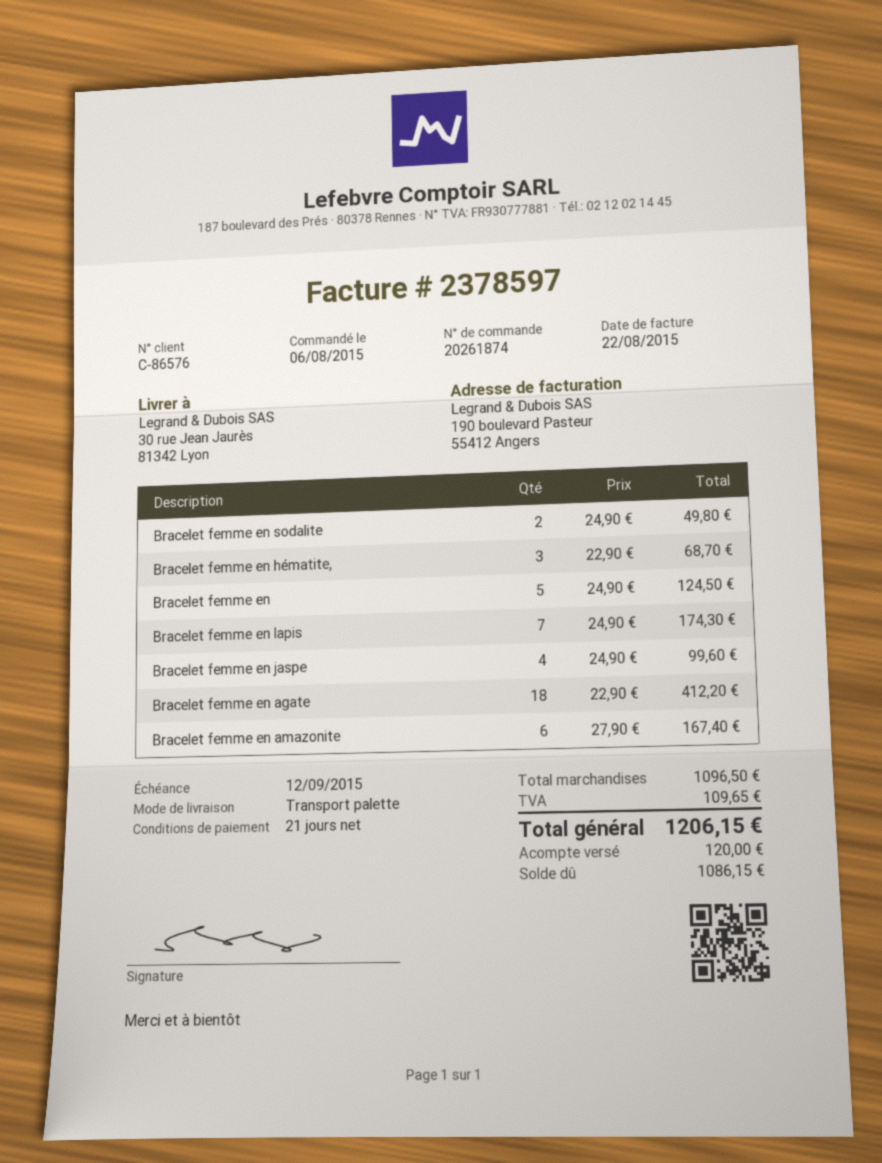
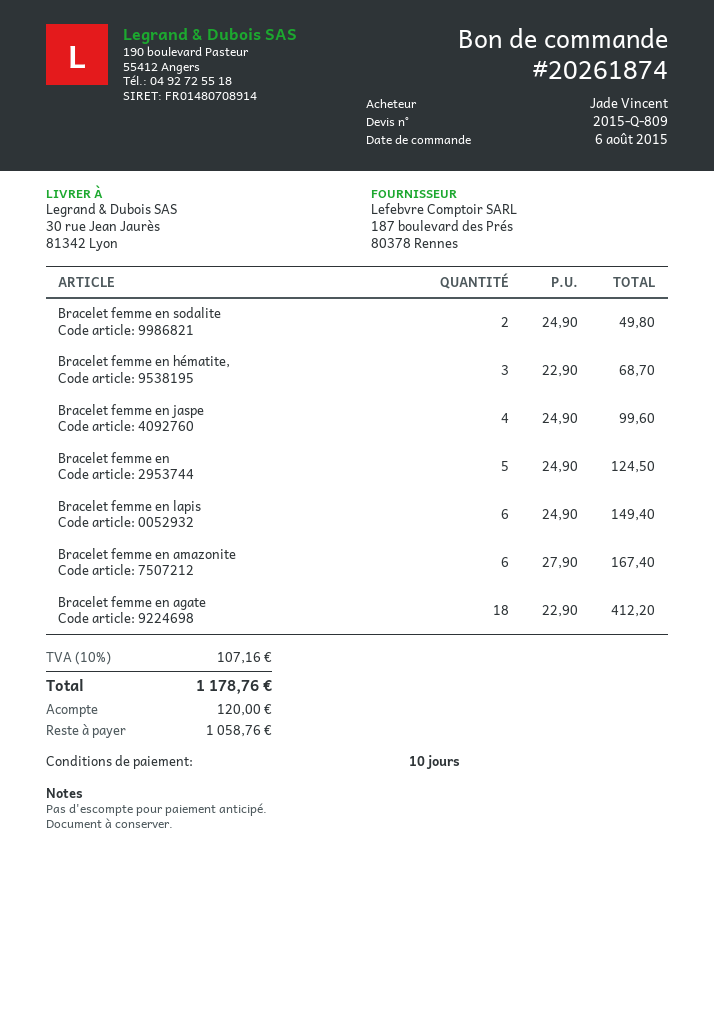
payment terms: 21 days -> 10 days
Bracelet femme en lapis: 7 x 24.90 = 174.30 -> 6 x 24.90 = 149.40
tax: 109.65 -> 107.16
total: 1206.15 -> 1178.76
balance: 1086.15 -> 1058.76

